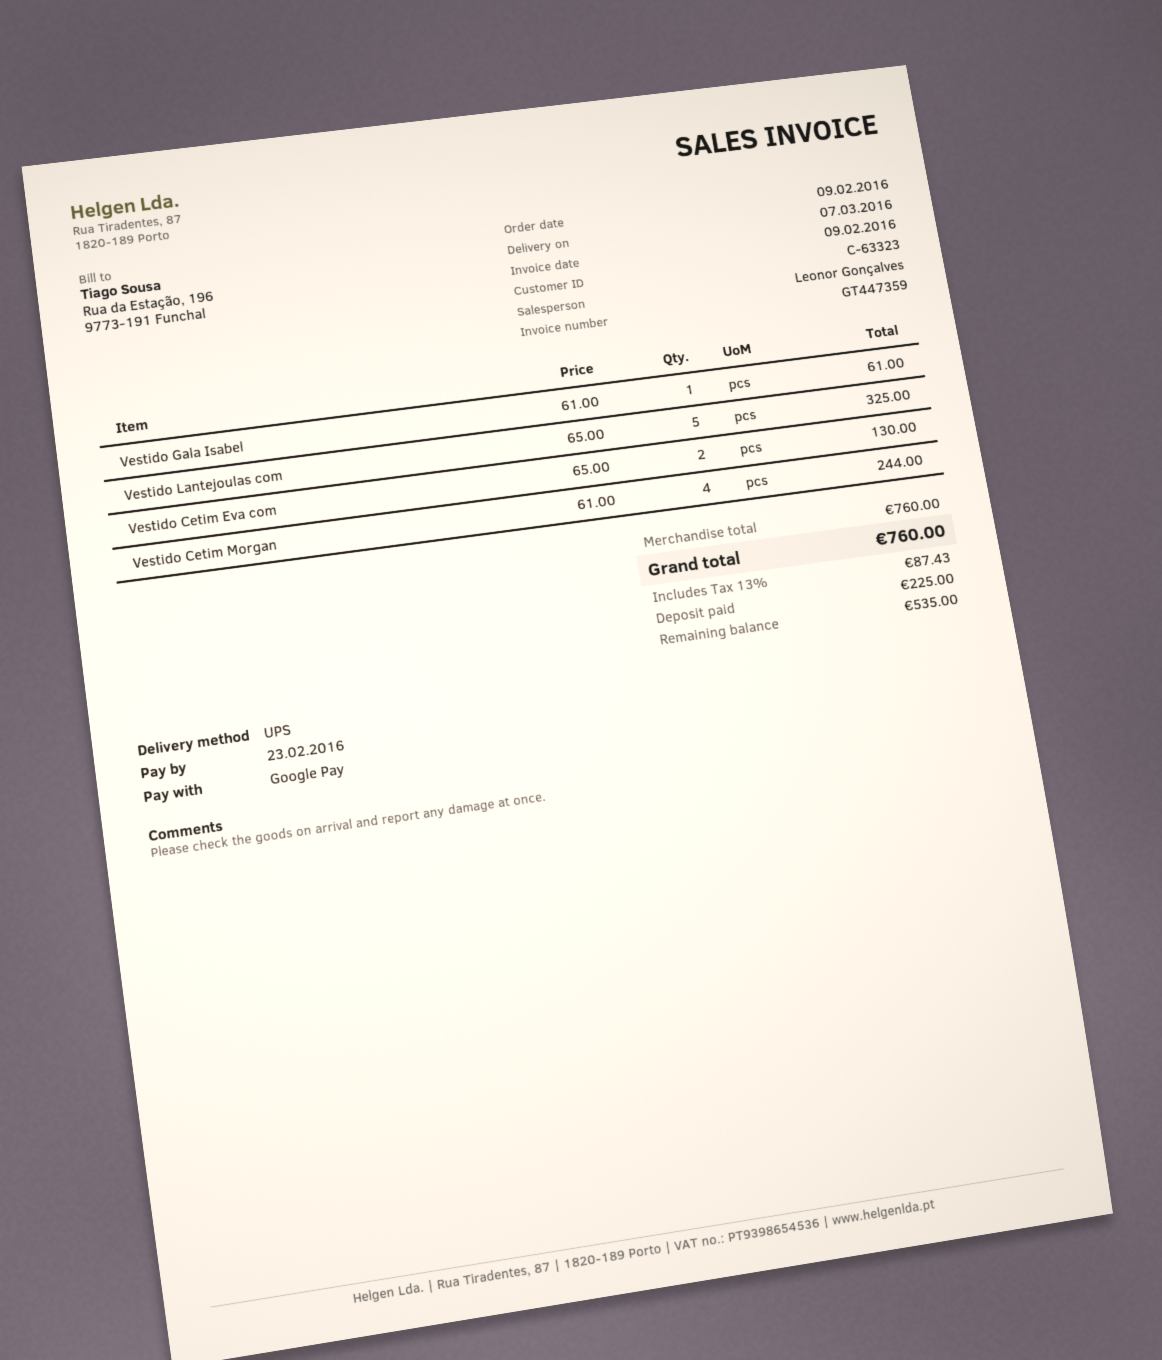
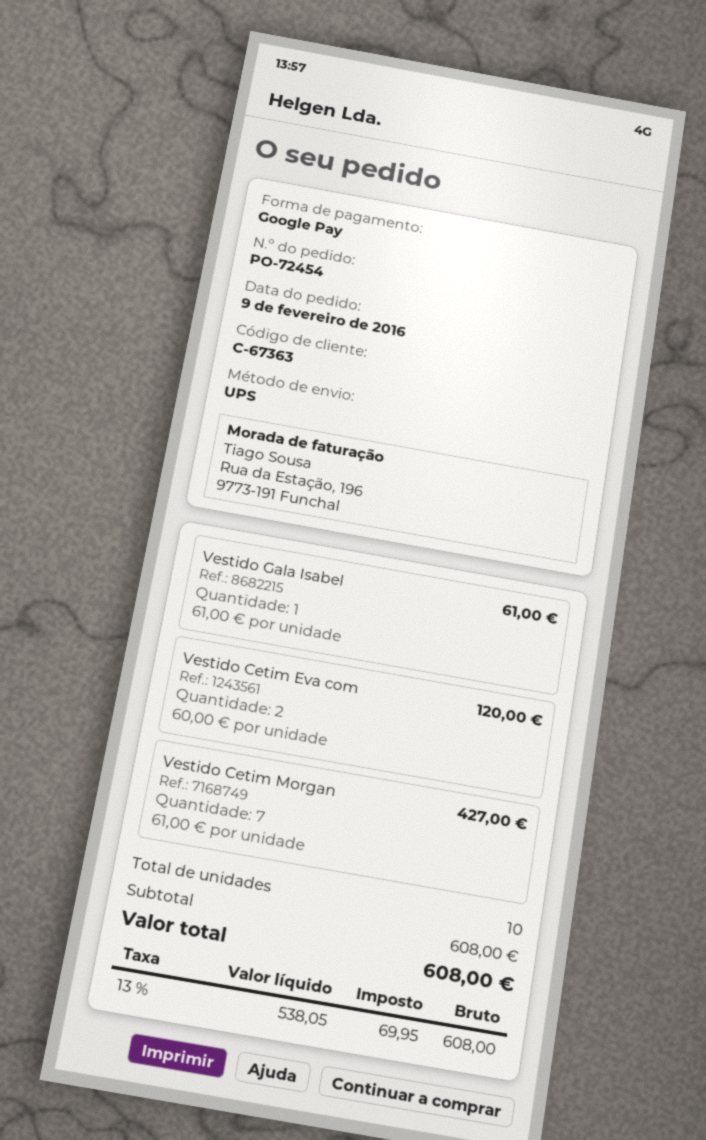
customer number: C-63323 -> C-67363
Vestido Lantejoulas com: 5 x 65.00 = 325.00 -> none
Vestido Cetim Eva com: 2 x 65.00 = 130.00 -> 2 x 60.00 = 120.00
Vestido Cetim Morgan: 4 x 61.00 = 244.00 -> 7 x 61.00 = 427.00
subtotal: 760.00 -> 608.00
tax: 13% = 87.43 -> 13% = 69.95
total: 760.00 -> 608.00

